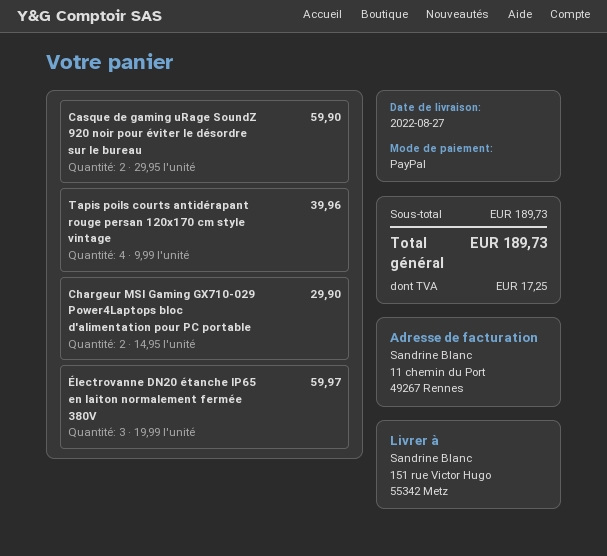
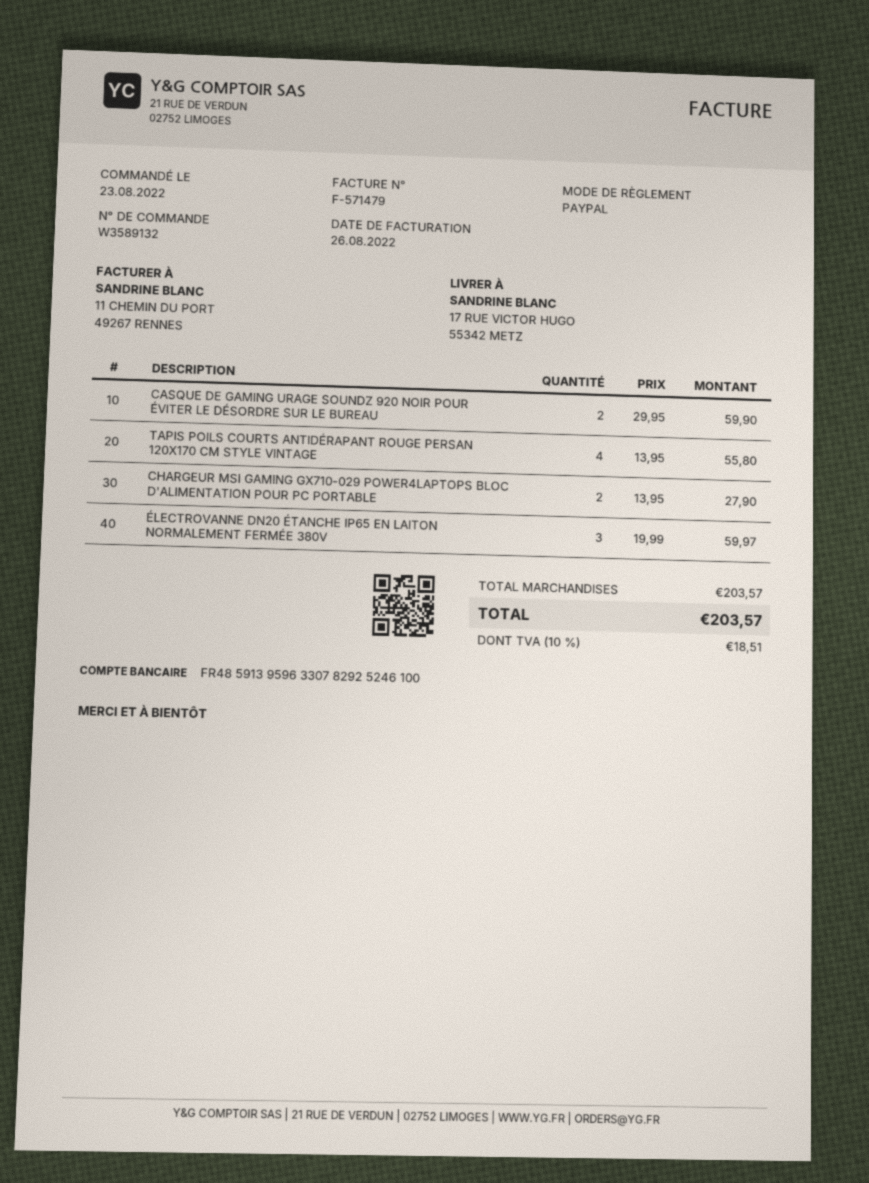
ship to: 151 rue Victor Hugo, 55342 Metz -> 17 RUE VICTOR HUGO, 55342 METZ
Tapis poils courts antidérapant rouge persan 120x170 cm style vintage: 4 x 9.99 = 39.96 -> 4 x 13.95 = 55.80
Chargeur MSI Gaming GX710-029 Power4Laptops bloc d'alimentation pour PC portable: 2 x 14.95 = 29.90 -> 2 x 13.95 = 27.90
subtotal: 189.73 -> 203.57
tax: 17.25 -> 18.51
total: 189.73 -> 203.57

